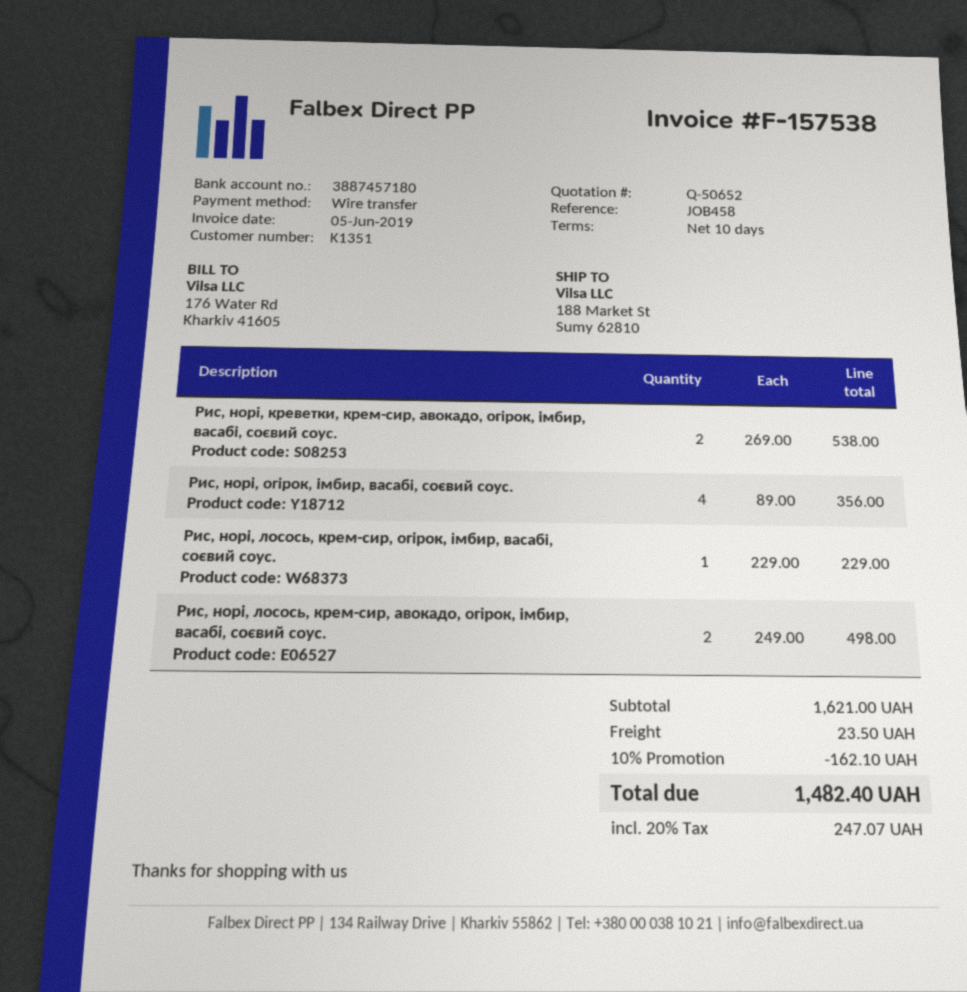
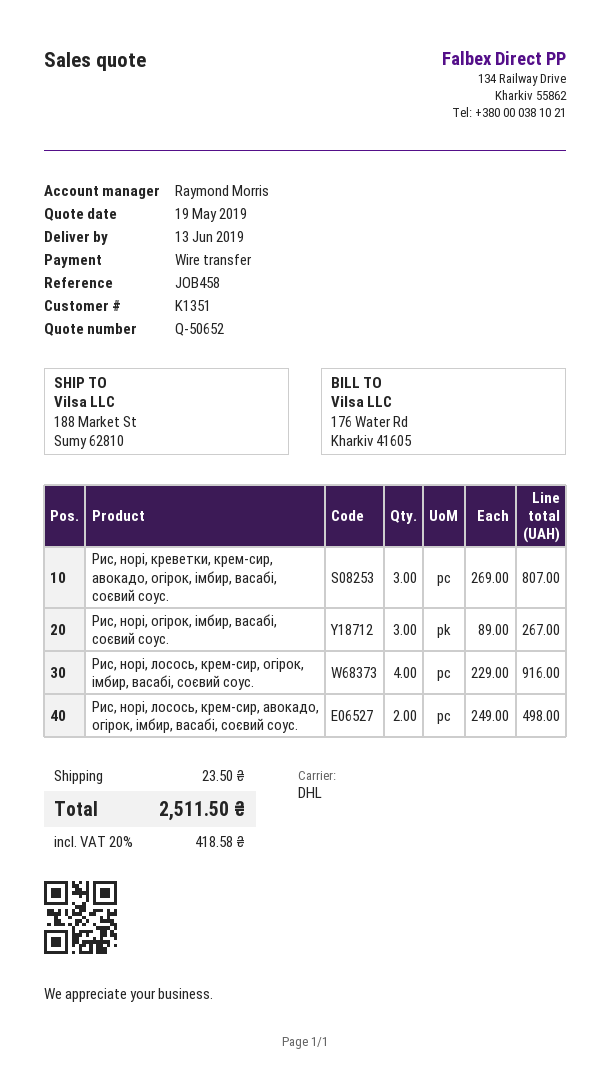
Рис, норі, креветки, крем-сир, авокадо, огірок, імбир, васабі, соєвий соус.: 2 x 269.00 = 538.00 -> 3 x 269.00 = 807.00
Рис, норі, огірок, імбир, васабі, соєвий соус.: 4 x 89.00 = 356.00 -> 3 x 89.00 = 267.00
Рис, норі, лосось, крем-сир, огірок, імбир, васабі, соєвий соус.: 1 x 229.00 = 229.00 -> 4 x 229.00 = 916.00
discount: 10% = 162.10 -> none
tax: 20% = 247.07 -> 20% = 418.58
total: 1482.40 -> 2511.50

